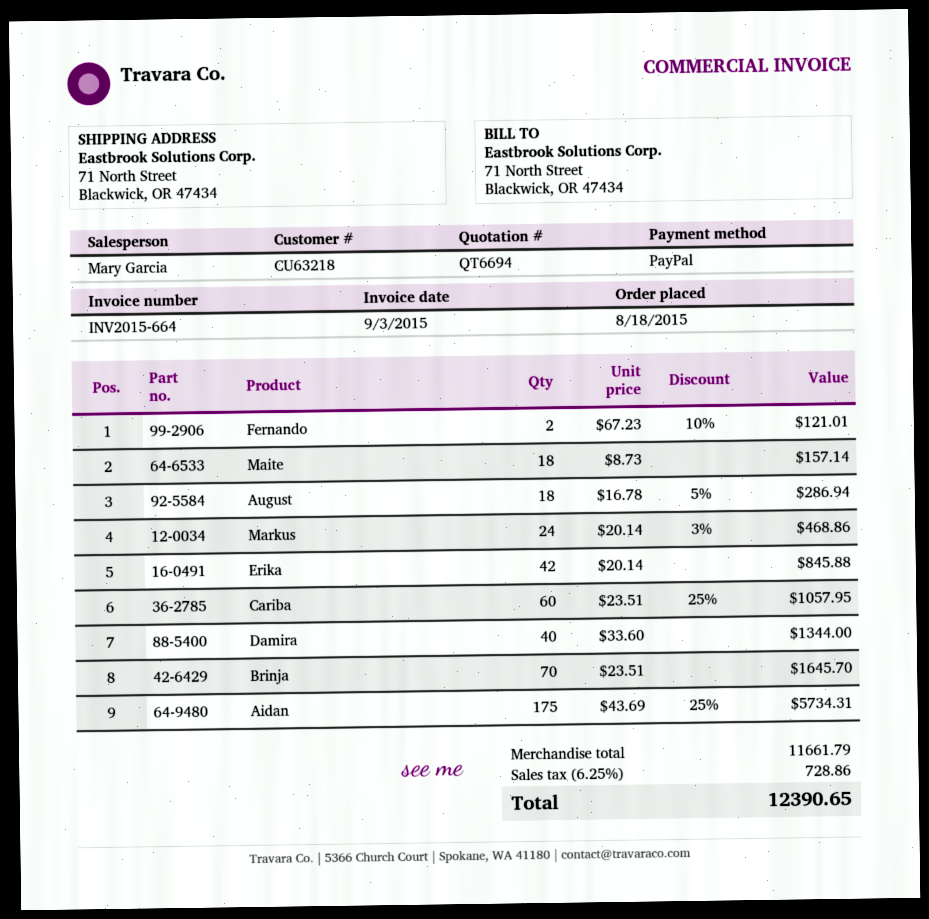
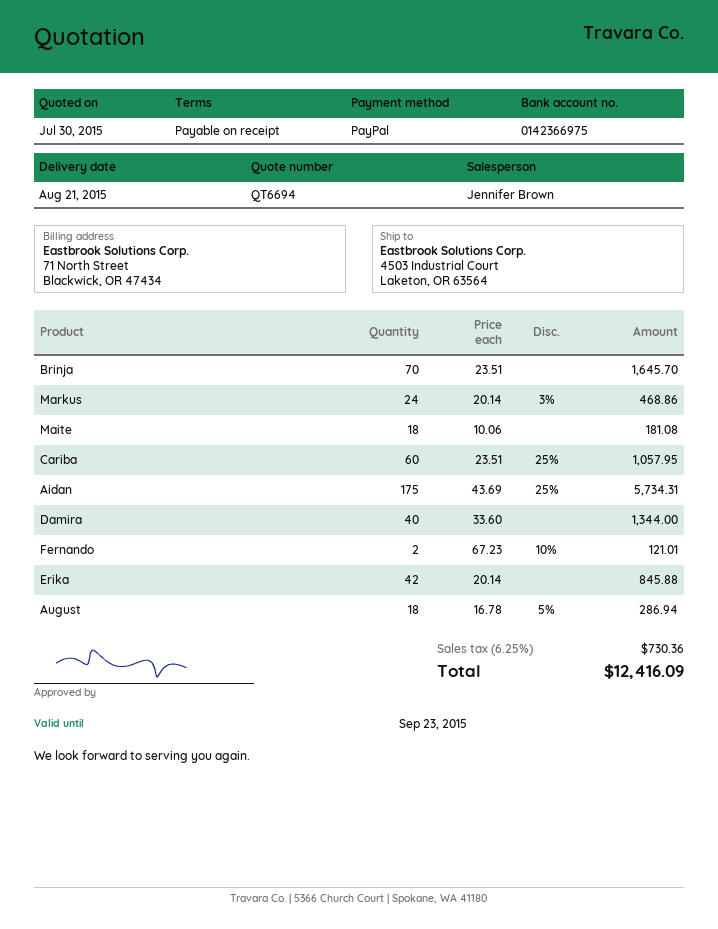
sales rep: Mary Garcia -> Jennifer Brown
ship to: 71 North Street, Blackwick, OR 47434 -> 4503 Industrial Court, Laketon, OR 63564
Maite: 18 x 8.73 = 157.14 -> 18 x 10.06 = 181.08
tax: 6.25% = 728.86 -> 6.25% = 730.36
total: 12390.65 -> 12416.09

